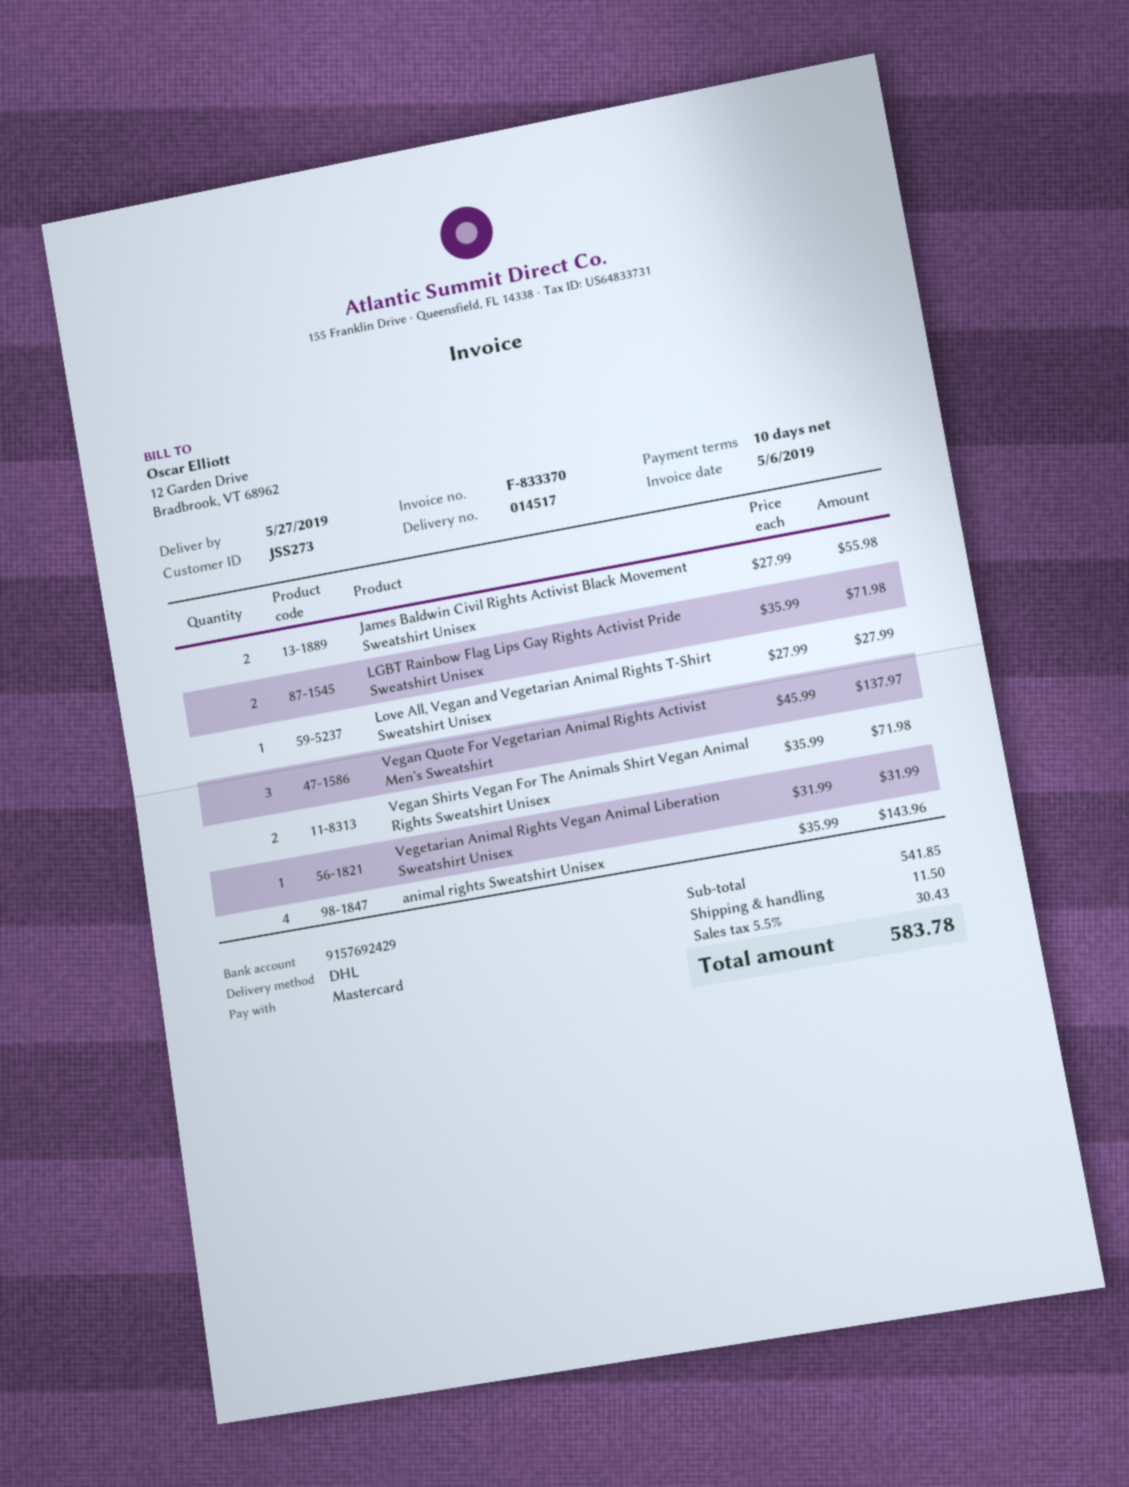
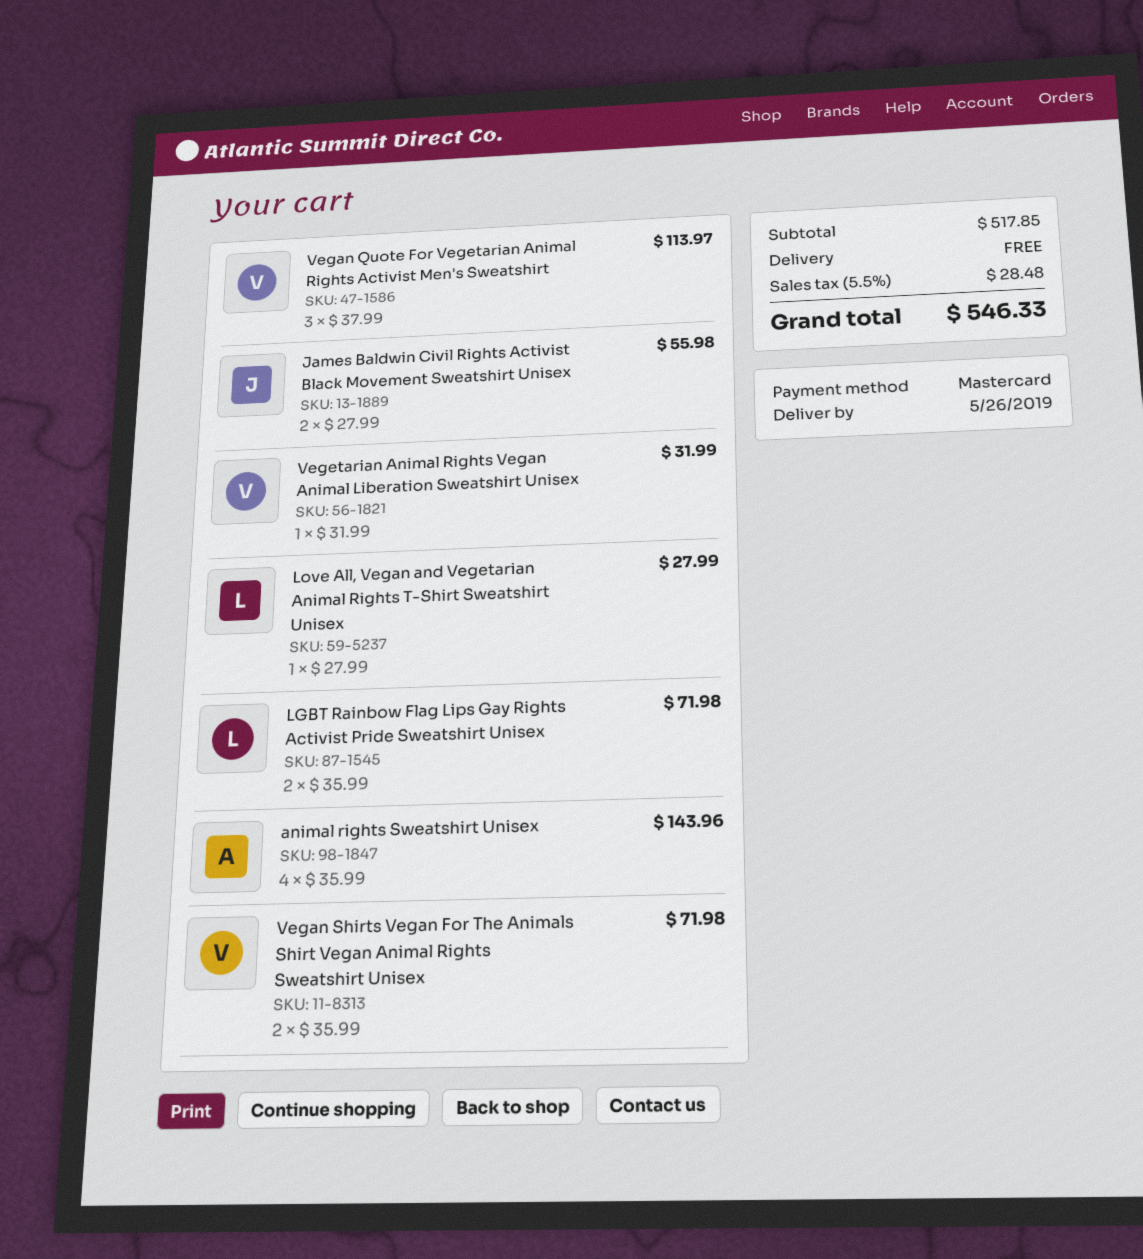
delivery date: 2019-05-27 -> 2019-05-26
Vegan Quote For Vegetarian Animal Rights Activist Men's Sweatshirt: 3 x 45.99 = 137.97 -> 3 x 37.99 = 113.97
subtotal: 541.85 -> 517.85
shipping: 11.50 -> 0.00
tax: 5.5% = 30.43 -> 5.5% = 28.48
total: 583.78 -> 546.33

